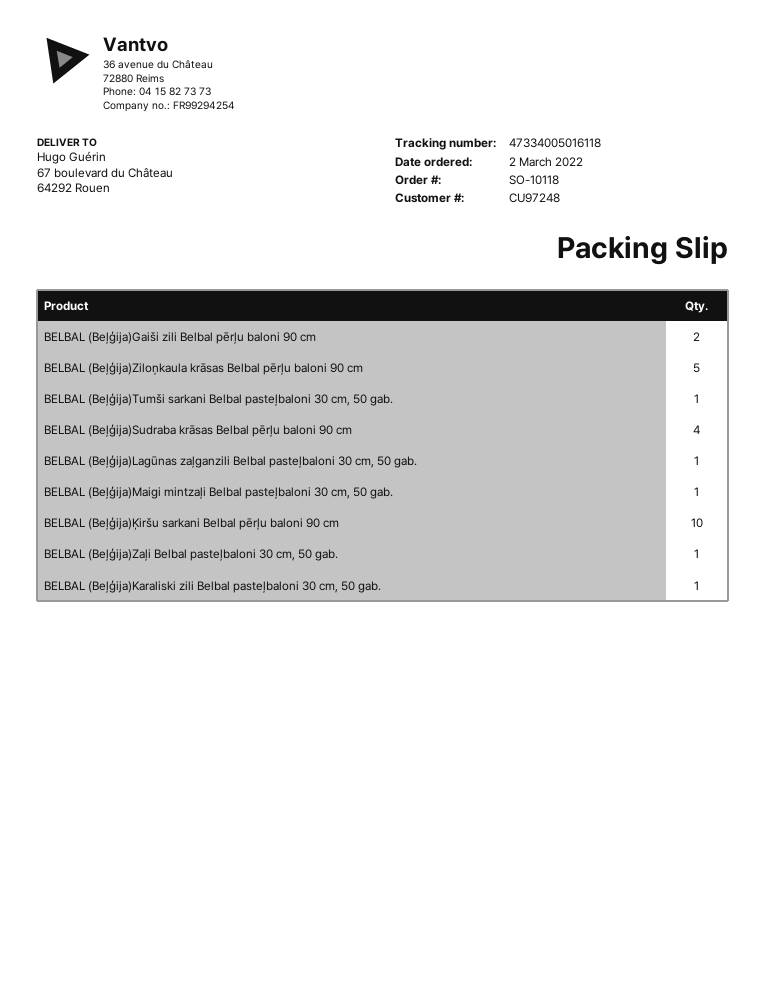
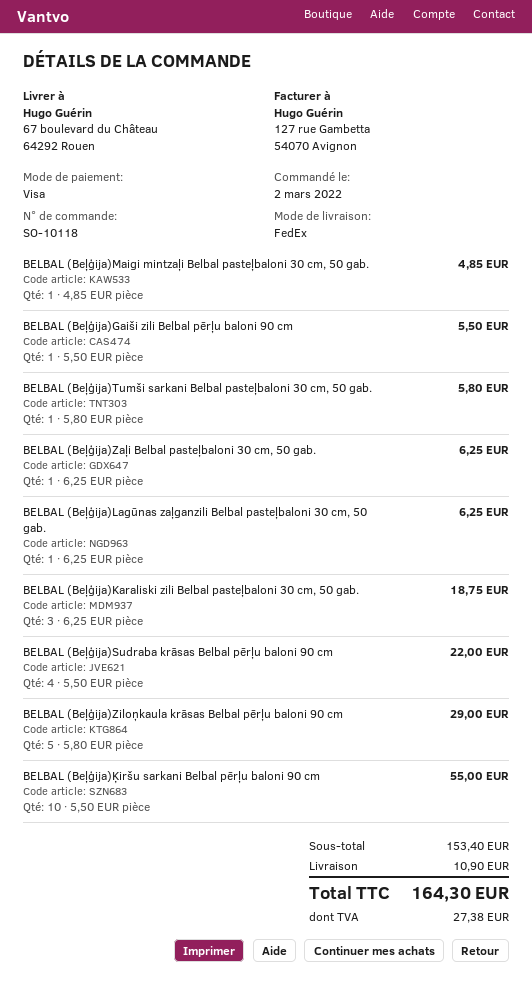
BELBAL (Beļģija)Gaiši zili Belbal pērļu baloni 90 cm: 2 -> 1
BELBAL (Beļģija)Karaliski zili Belbal pasteļbaloni 30 cm, 50 gab.: 1 -> 3

